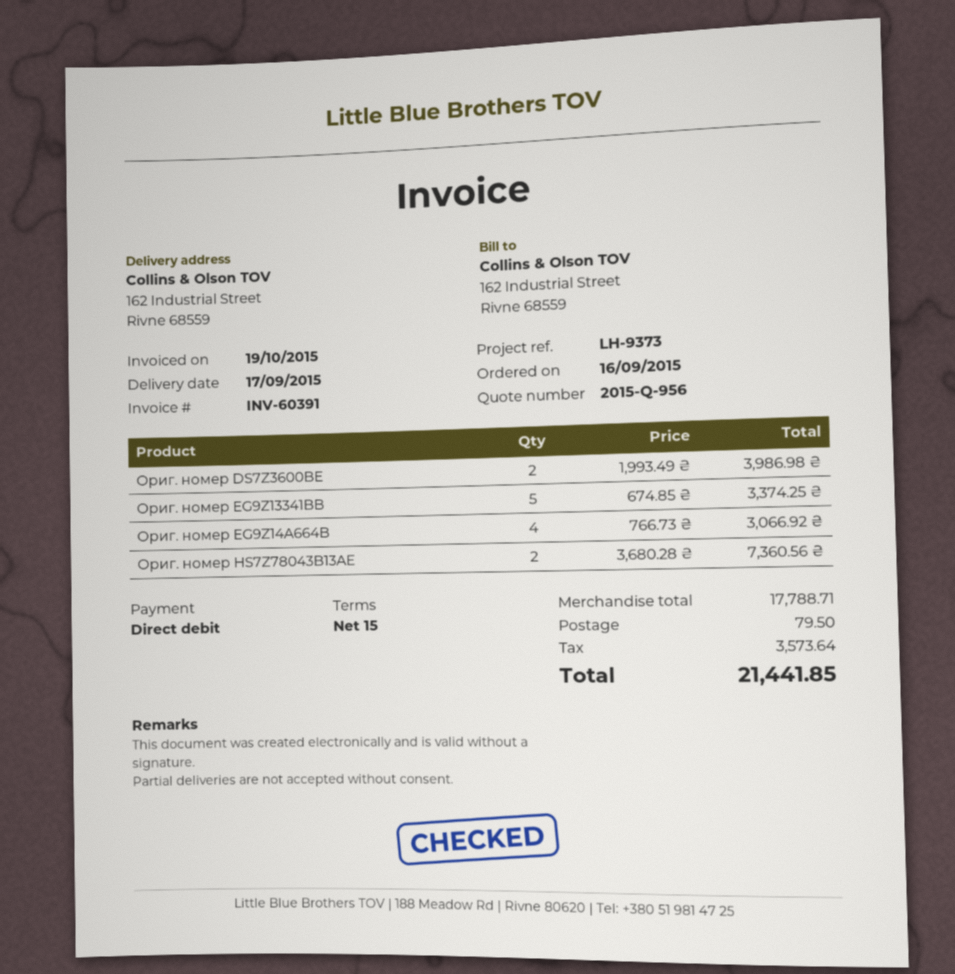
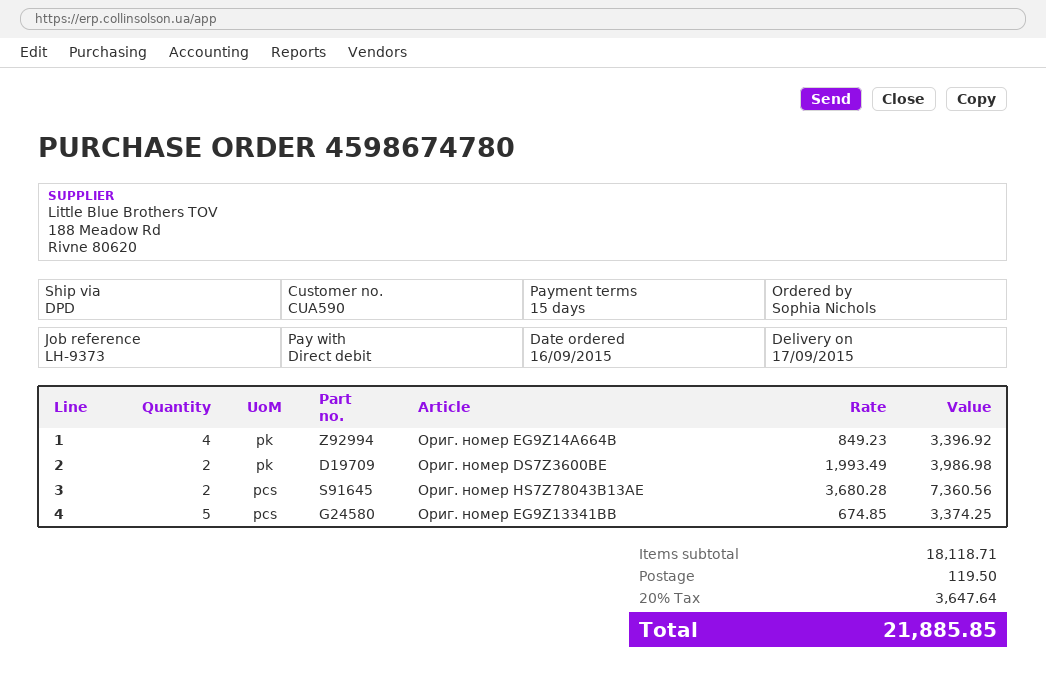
Ориг. номер EG9Z14A664B: 4 x 766.73 = 3066.92 -> 4 x 849.23 = 3396.92
subtotal: 17788.71 -> 18118.71
shipping: 79.50 -> 119.50
tax: 3573.64 -> 3647.64
total: 21441.85 -> 21885.85

